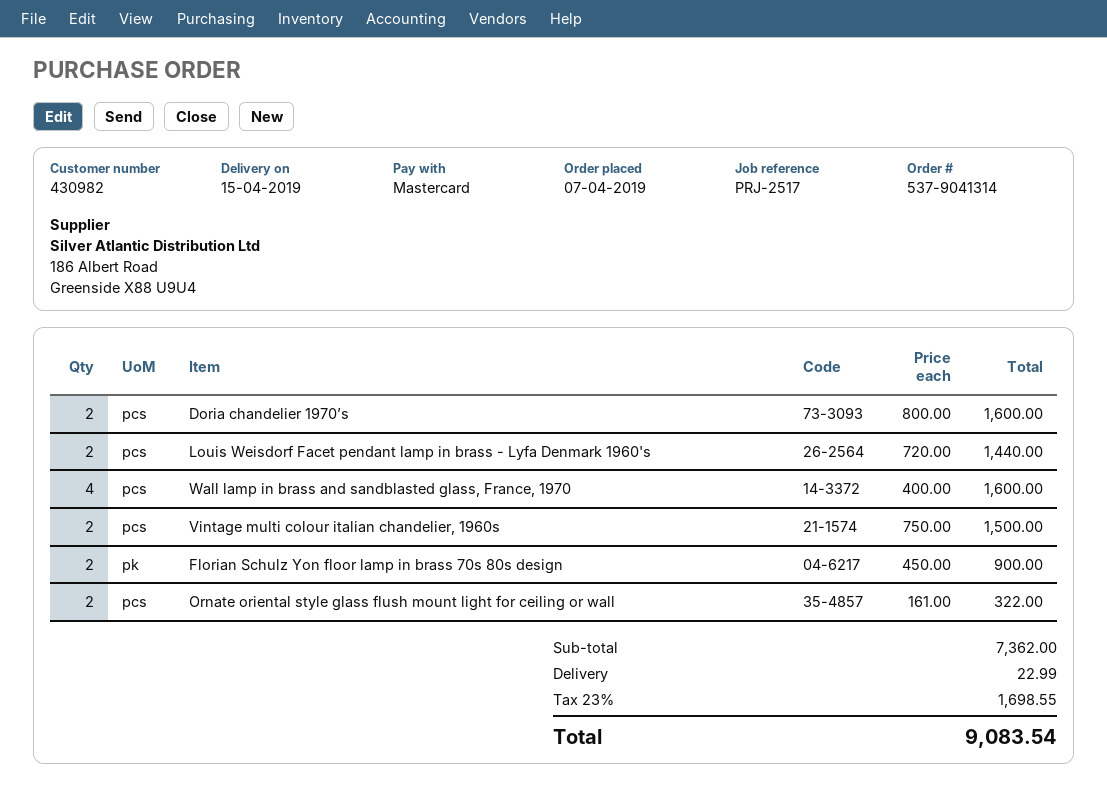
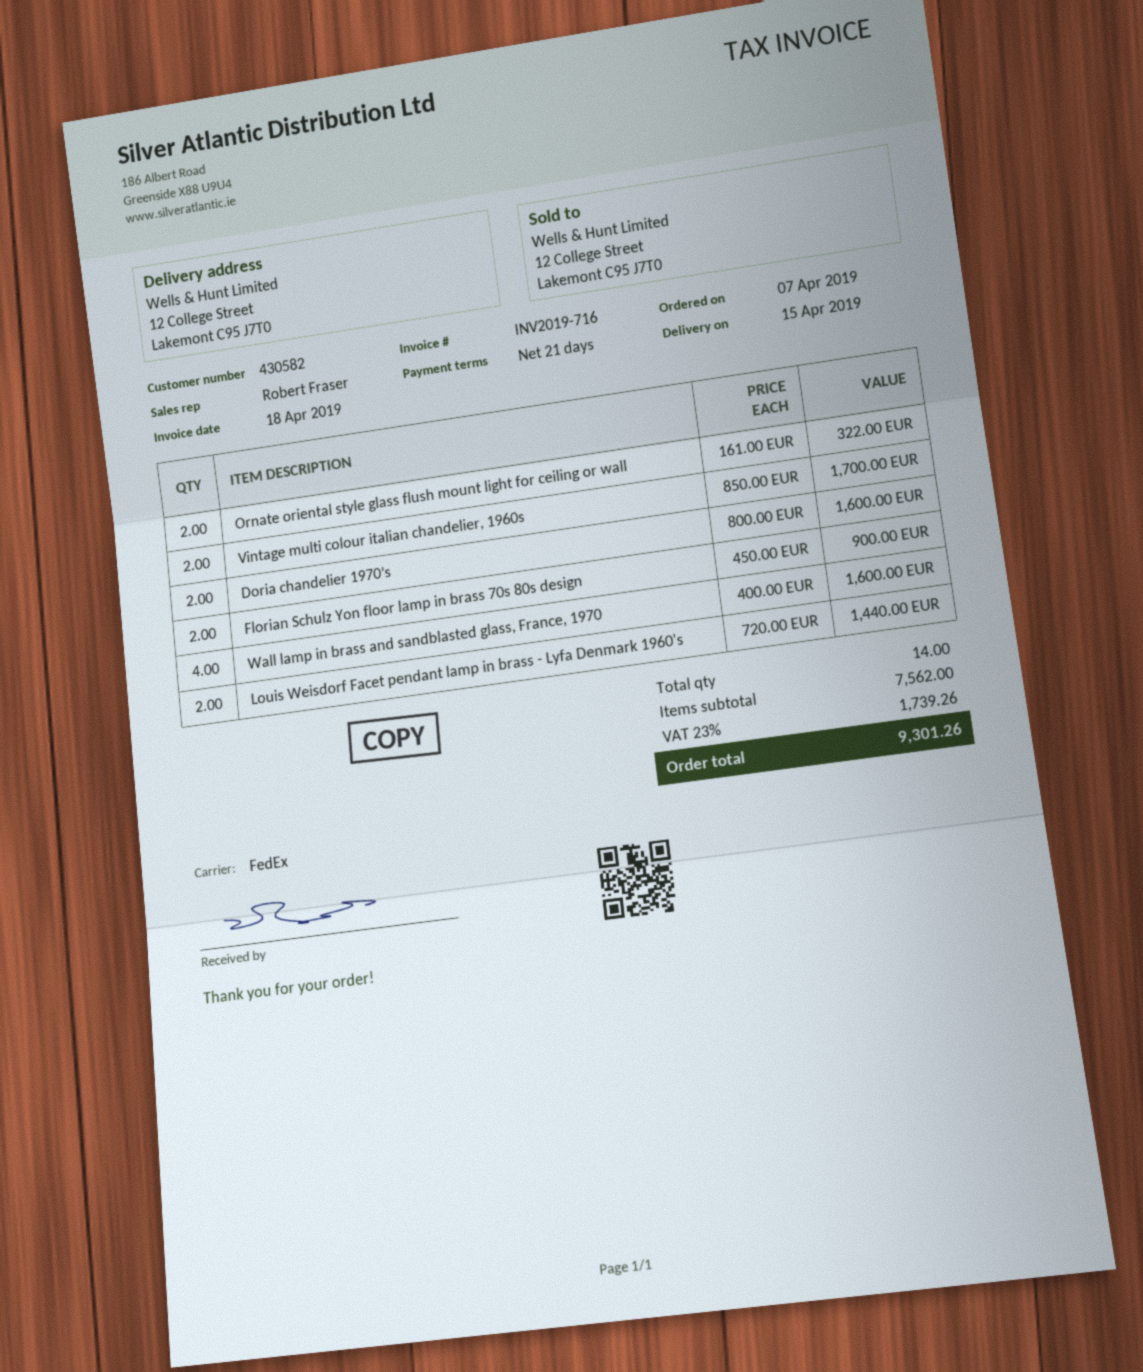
customer number: 430982 -> 430582
Vintage multi colour italian chandelier, 1960s: 2 x 750.00 = 1500.00 -> 2 x 850.00 = 1700.00
subtotal: 7362.00 -> 7562.00
shipping: 22.99 -> none
tax: 23% = 1698.55 -> 23% = 1739.26
total: 9083.54 -> 9301.26

